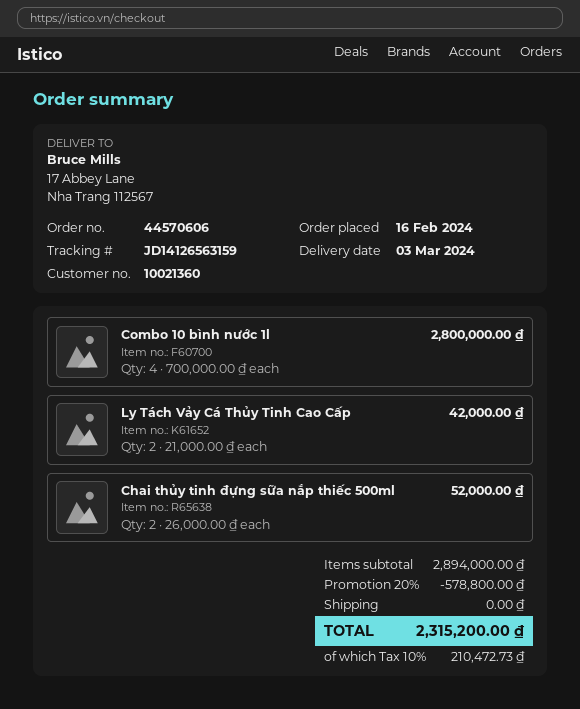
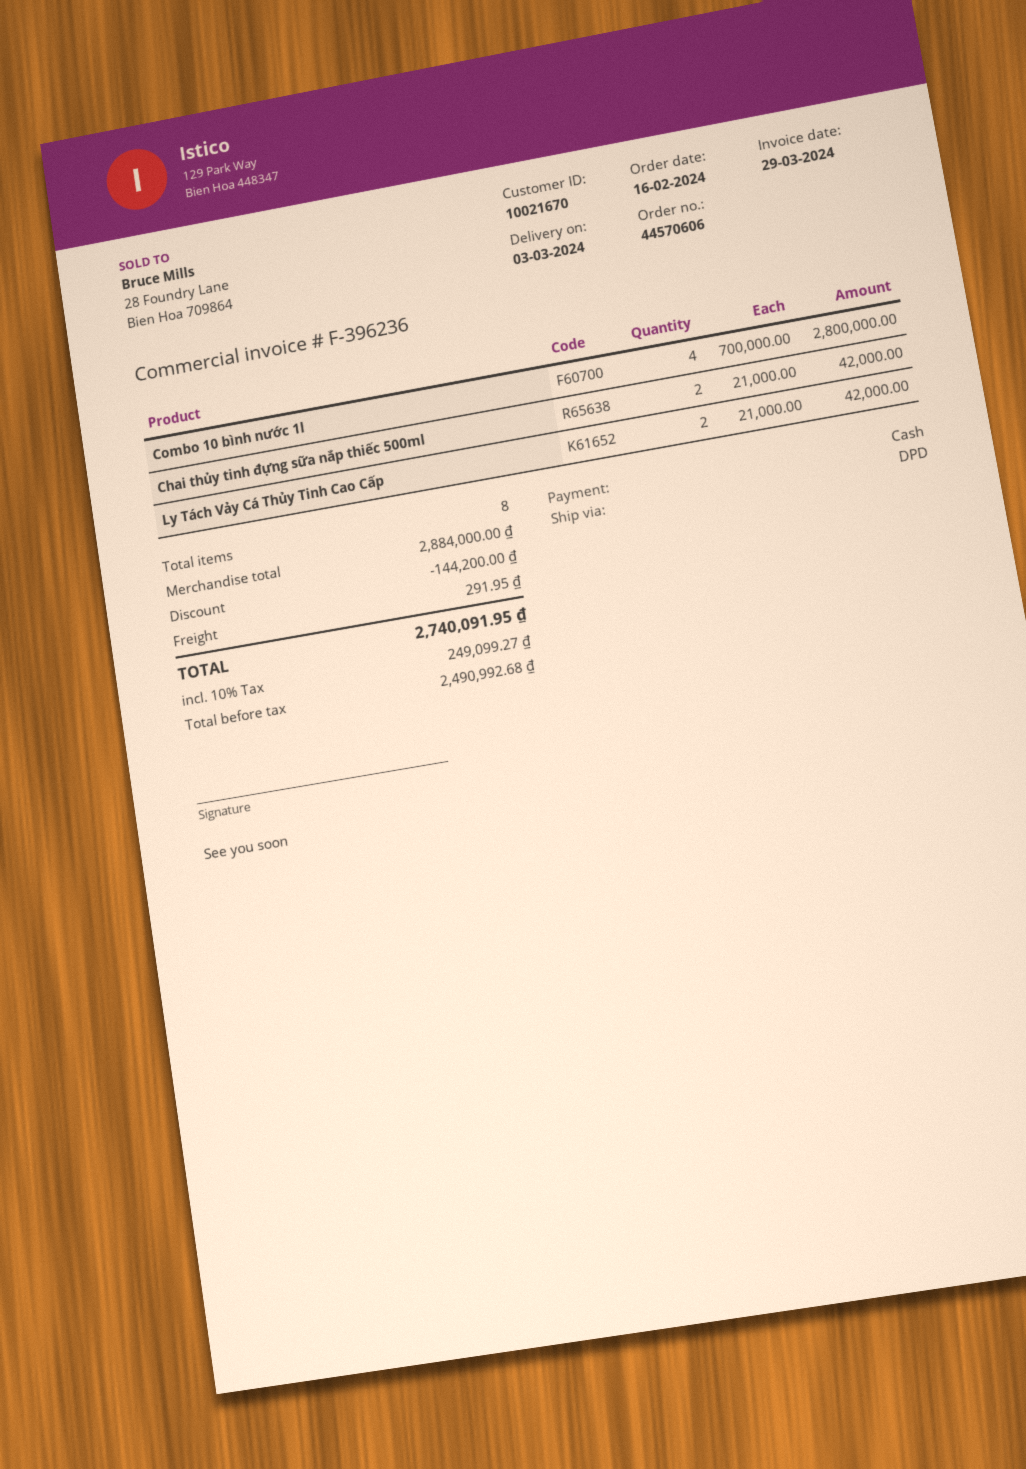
customer number: 10021360 -> 10021670
Chai thủy tinh đựng sữa nắp thiếc 500ml: 2 x 26000.00 = 52000.00 -> 2 x 21000.00 = 42000.00
subtotal: 2894000.00 -> 2884000.00
discount: 578800.00 -> 144200.00
shipping: 0.00 -> 291.95
tax: 10% = 210472.73 -> 10% = 249099.27
total: 2315200.00 -> 2740091.95

